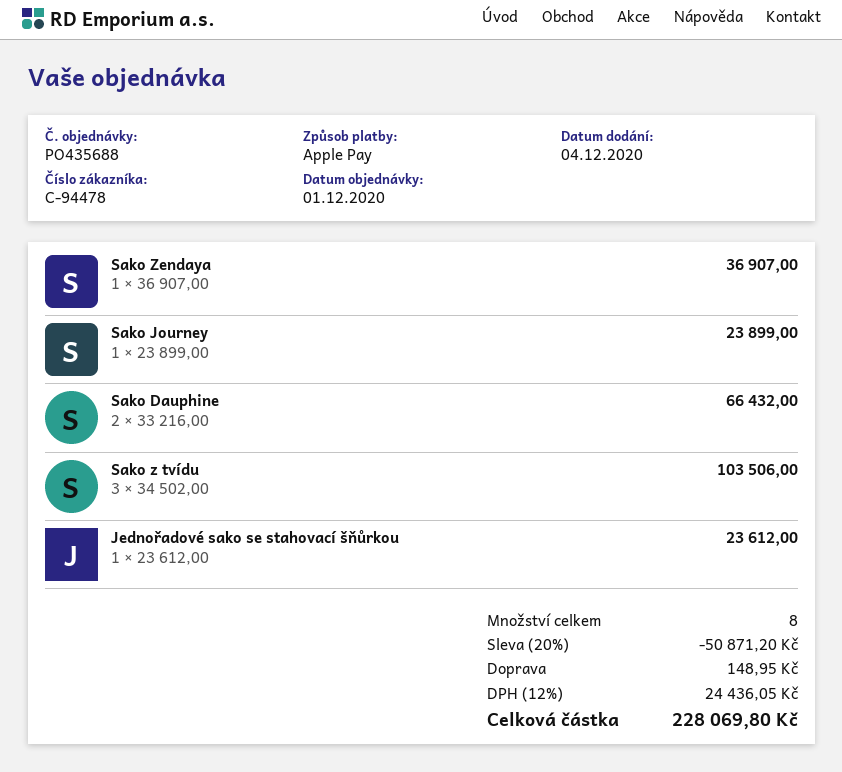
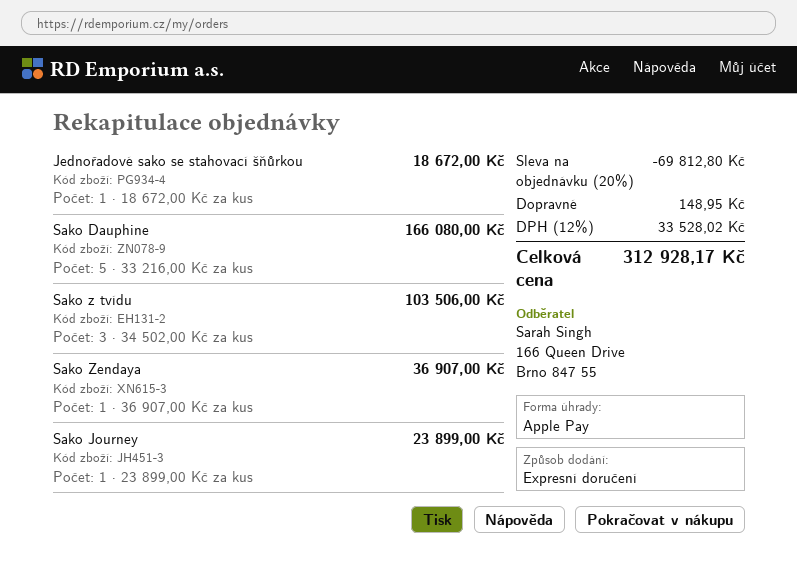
Sako Dauphine: 2 x 33216.00 = 66432.00 -> 5 x 33216.00 = 166080.00
Jednořadové sako se stahovací šňůrkou: 1 x 23612.00 = 23612.00 -> 1 x 18672.00 = 18672.00
discount: 20% = 50871.20 -> 20% = 69812.80
tax: 12% = 24436.05 -> 12% = 33528.02
total: 228069.80 -> 312928.17

